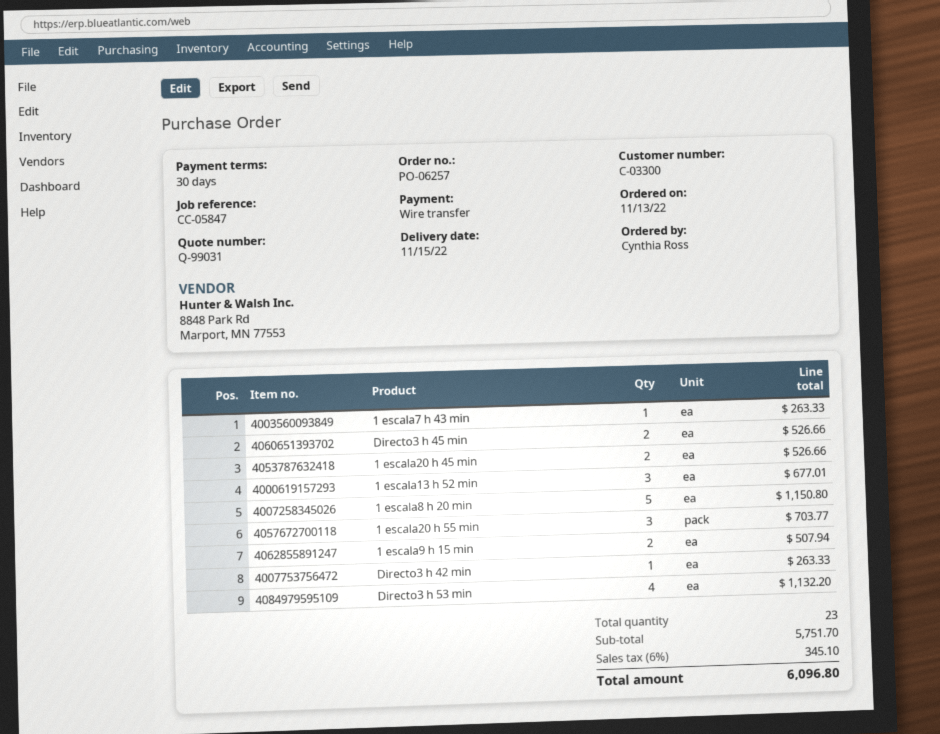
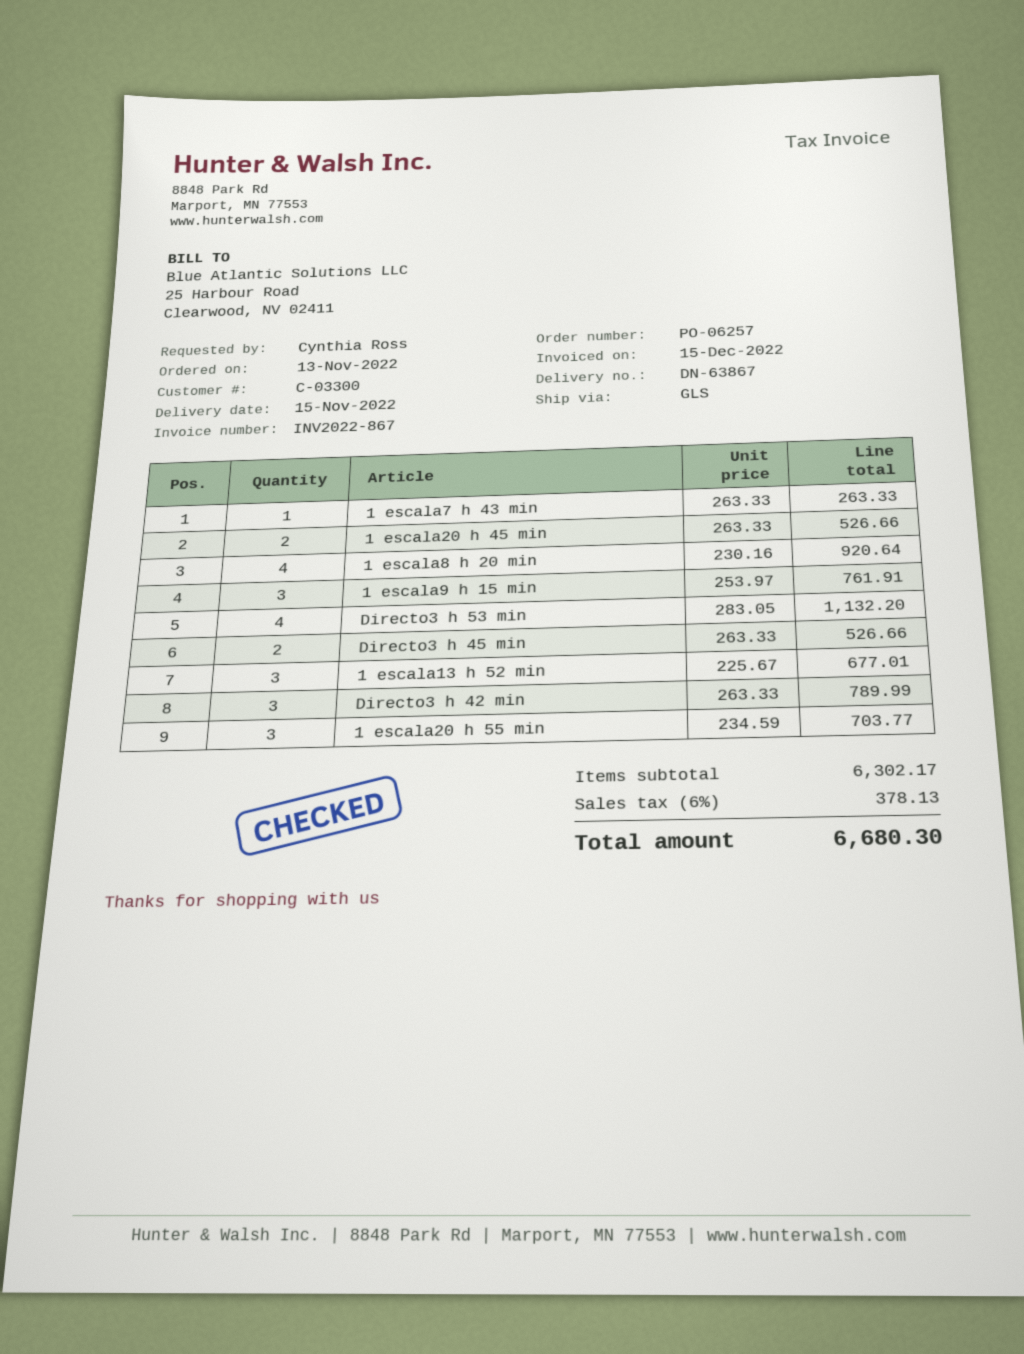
1 escala8 h 20 min: 5 for 1150.80 -> 4 for 920.64
1 escala9 h 15 min: 2 for 507.94 -> 3 for 761.91
Directo3 h 42 min: 1 for 263.33 -> 3 for 789.99
subtotal: 5751.70 -> 6302.17
tax: 6% = 345.10 -> 6% = 378.13
total: 6096.80 -> 6680.30

